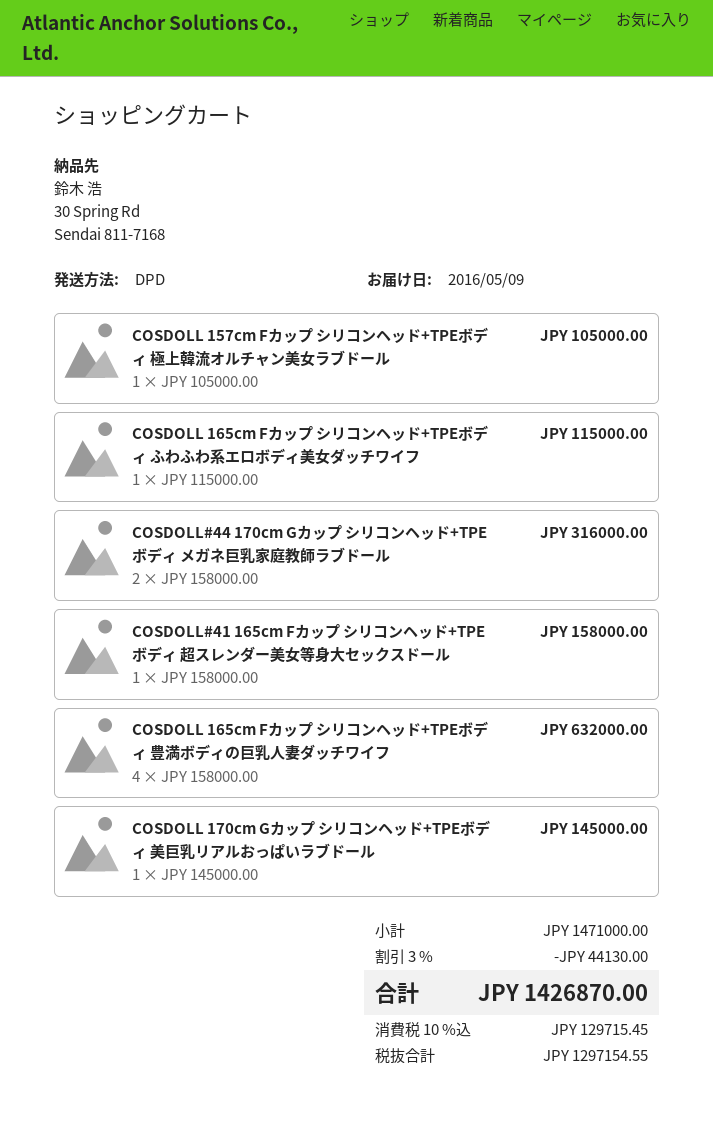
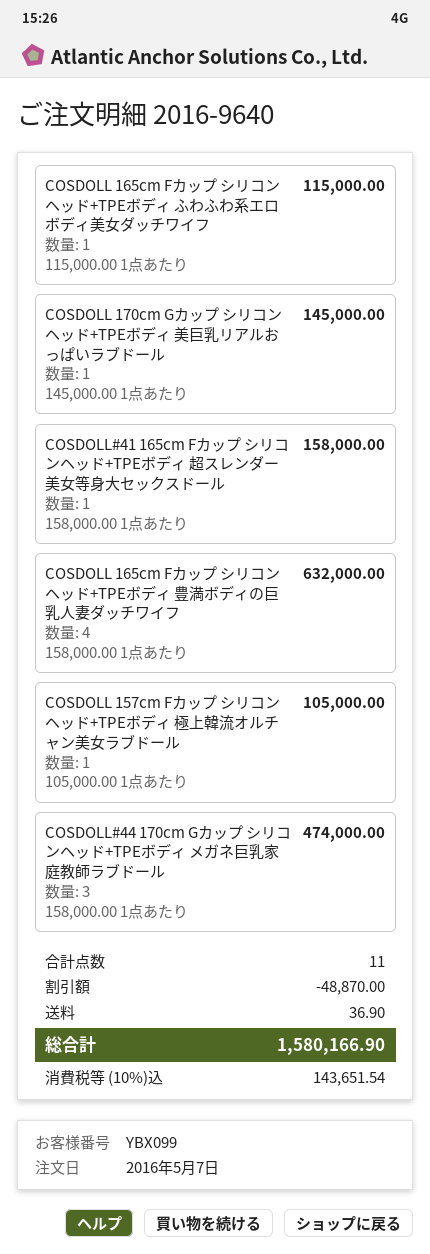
COSDOLL#44 170cm Gカップ シリコンヘッド+TPEボディ メガネ巨乳家庭教師ラブドール: 2 x 158000.00 = 316000.00 -> 3 x 158000.00 = 474000.00
discount: 44130.00 -> 48870.00
shipping: none -> 36.90
tax: 10% = 129715.45 -> 10% = 143651.54
total: 1426870.00 -> 1580166.90

